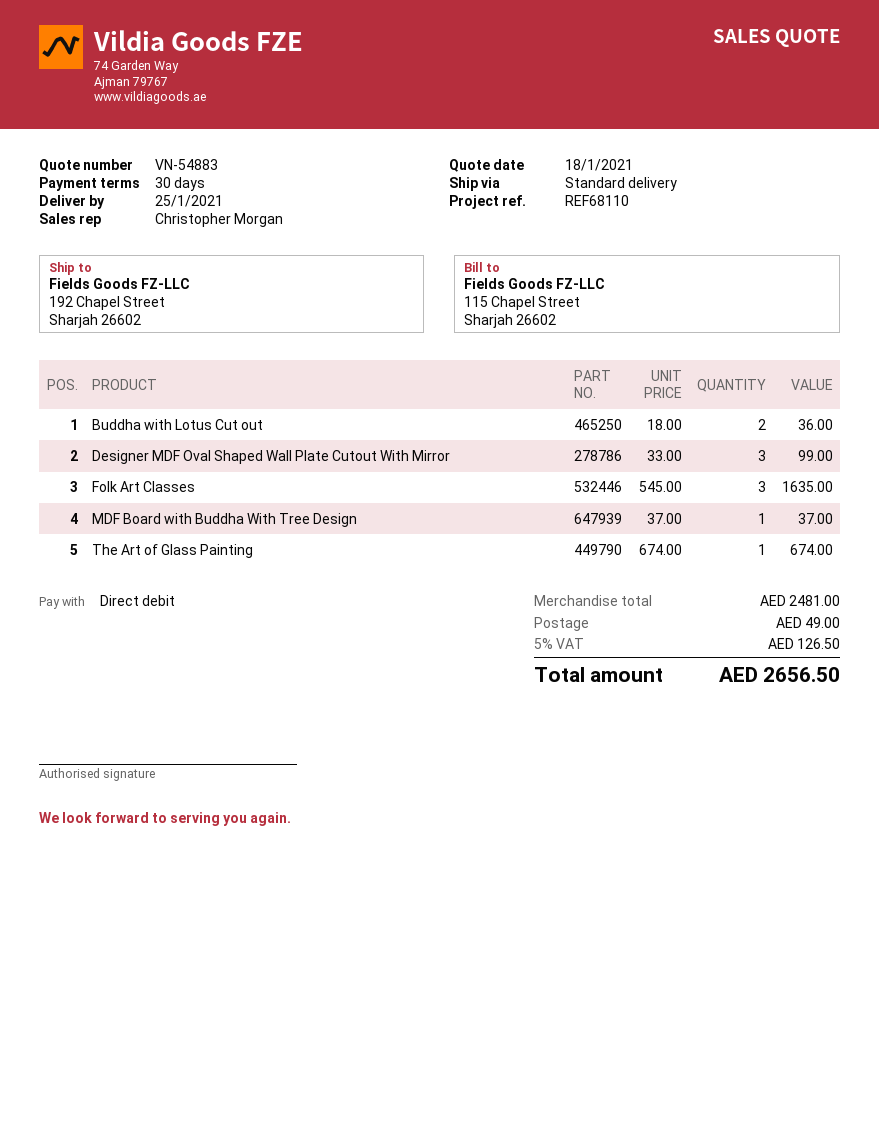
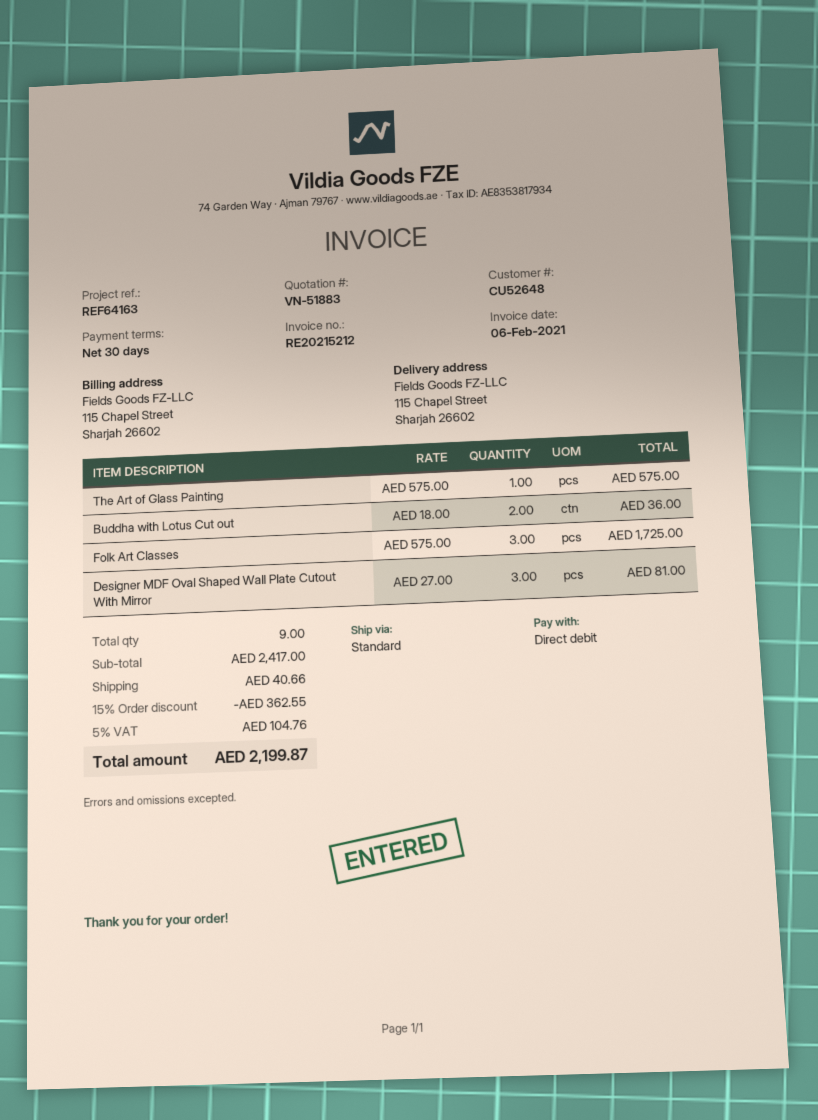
quote number: VN-54883 -> VN-51883
reference: REF68110 -> REF64163
ship to: 192 Chapel Street, Sharjah 26602 -> 115 Chapel Street, Sharjah 26602
Designer MDF Oval Shaped Wall Plate Cutout With Mirror: 3 x 33.00 = 99.00 -> 3 x 27.00 = 81.00
Folk Art Classes: 3 x 545.00 = 1635.00 -> 3 x 575.00 = 1725.00
MDF Board with Buddha With Tree Design: 1 x 37.00 = 37.00 -> none
The Art of Glass Painting: 1 x 674.00 = 674.00 -> 1 x 575.00 = 575.00
subtotal: 2481.00 -> 2417.00
discount: none -> 15% = 362.55
shipping: 49.00 -> 40.66
tax: 5% = 126.50 -> 5% = 104.76
total: 2656.50 -> 2199.87

